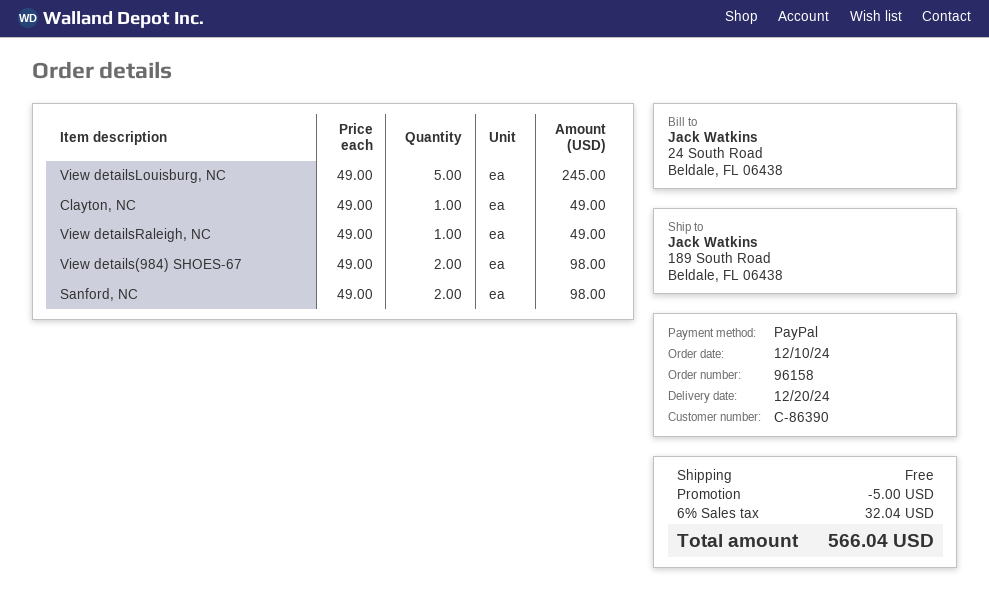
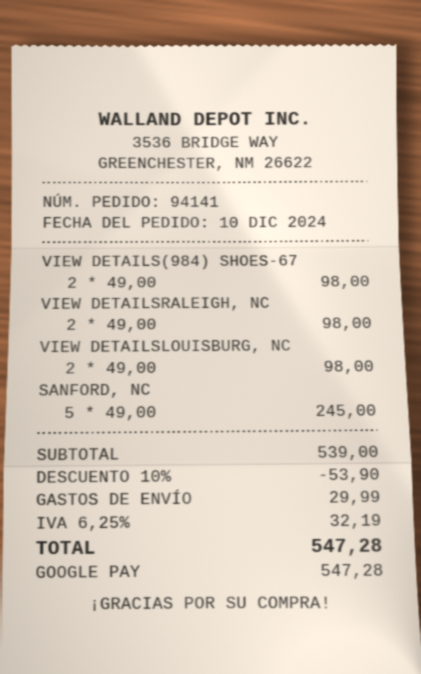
order number: 96158 -> 94141
payment method: PayPal -> Google Pay
View detailsLouisburg, NC: 5 x 49.00 = 245.00 -> 2 x 49.00 = 98.00
Clayton, NC: 1 x 49.00 = 49.00 -> none
View detailsRaleigh, NC: 1 x 49.00 = 49.00 -> 2 x 49.00 = 98.00
Sanford, NC: 2 x 49.00 = 98.00 -> 5 x 49.00 = 245.00
discount: 5.00 -> 53.90
shipping: 0.00 -> 29.99
tax: 6% = 32.04 -> 6.25% = 32.19
total: 566.04 -> 547.28

